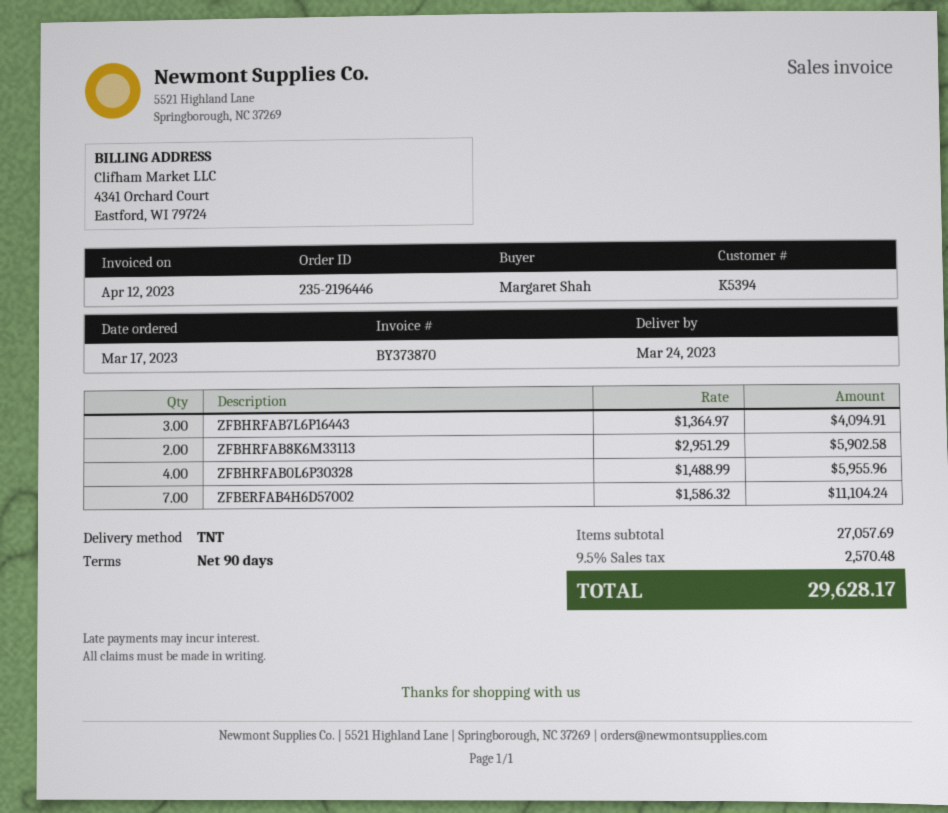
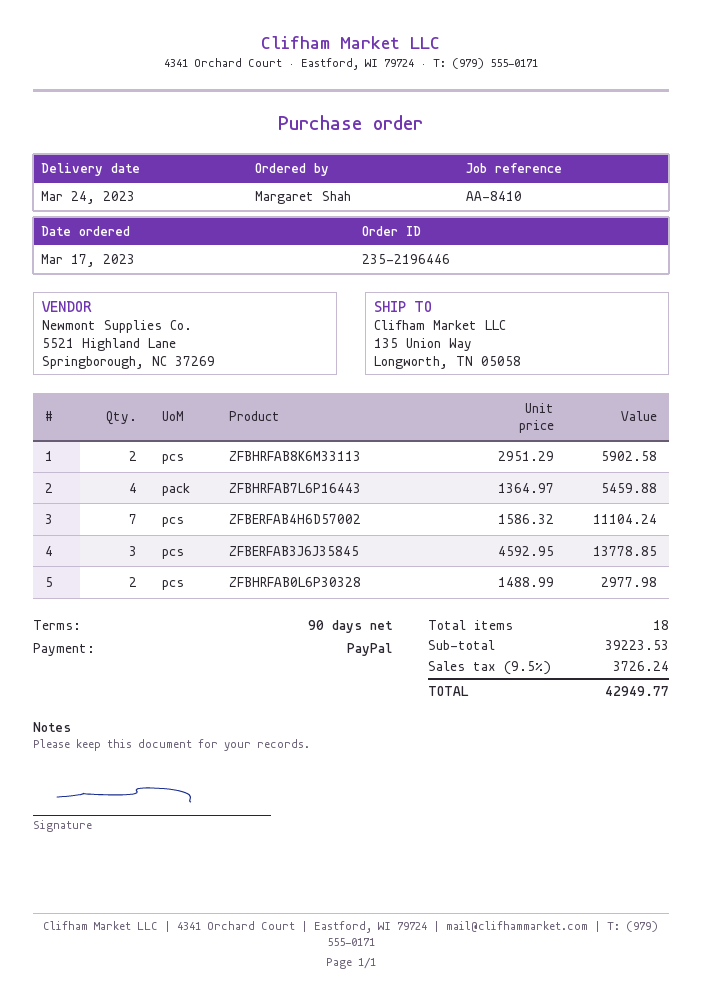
ZFBHRFAB7L6P16443: 3 x 1364.97 = 4094.91 -> 4 x 1364.97 = 5459.88
ZFBHRFAB0L6P30328: 4 x 1488.99 = 5955.96 -> 2 x 1488.99 = 2977.98
ZFBERFAB3J6J35845: none -> 3 x 4592.95 = 13778.85
subtotal: 27057.69 -> 39223.53
tax: 9.5% = 2570.48 -> 9.5% = 3726.24
total: 29628.17 -> 42949.77

